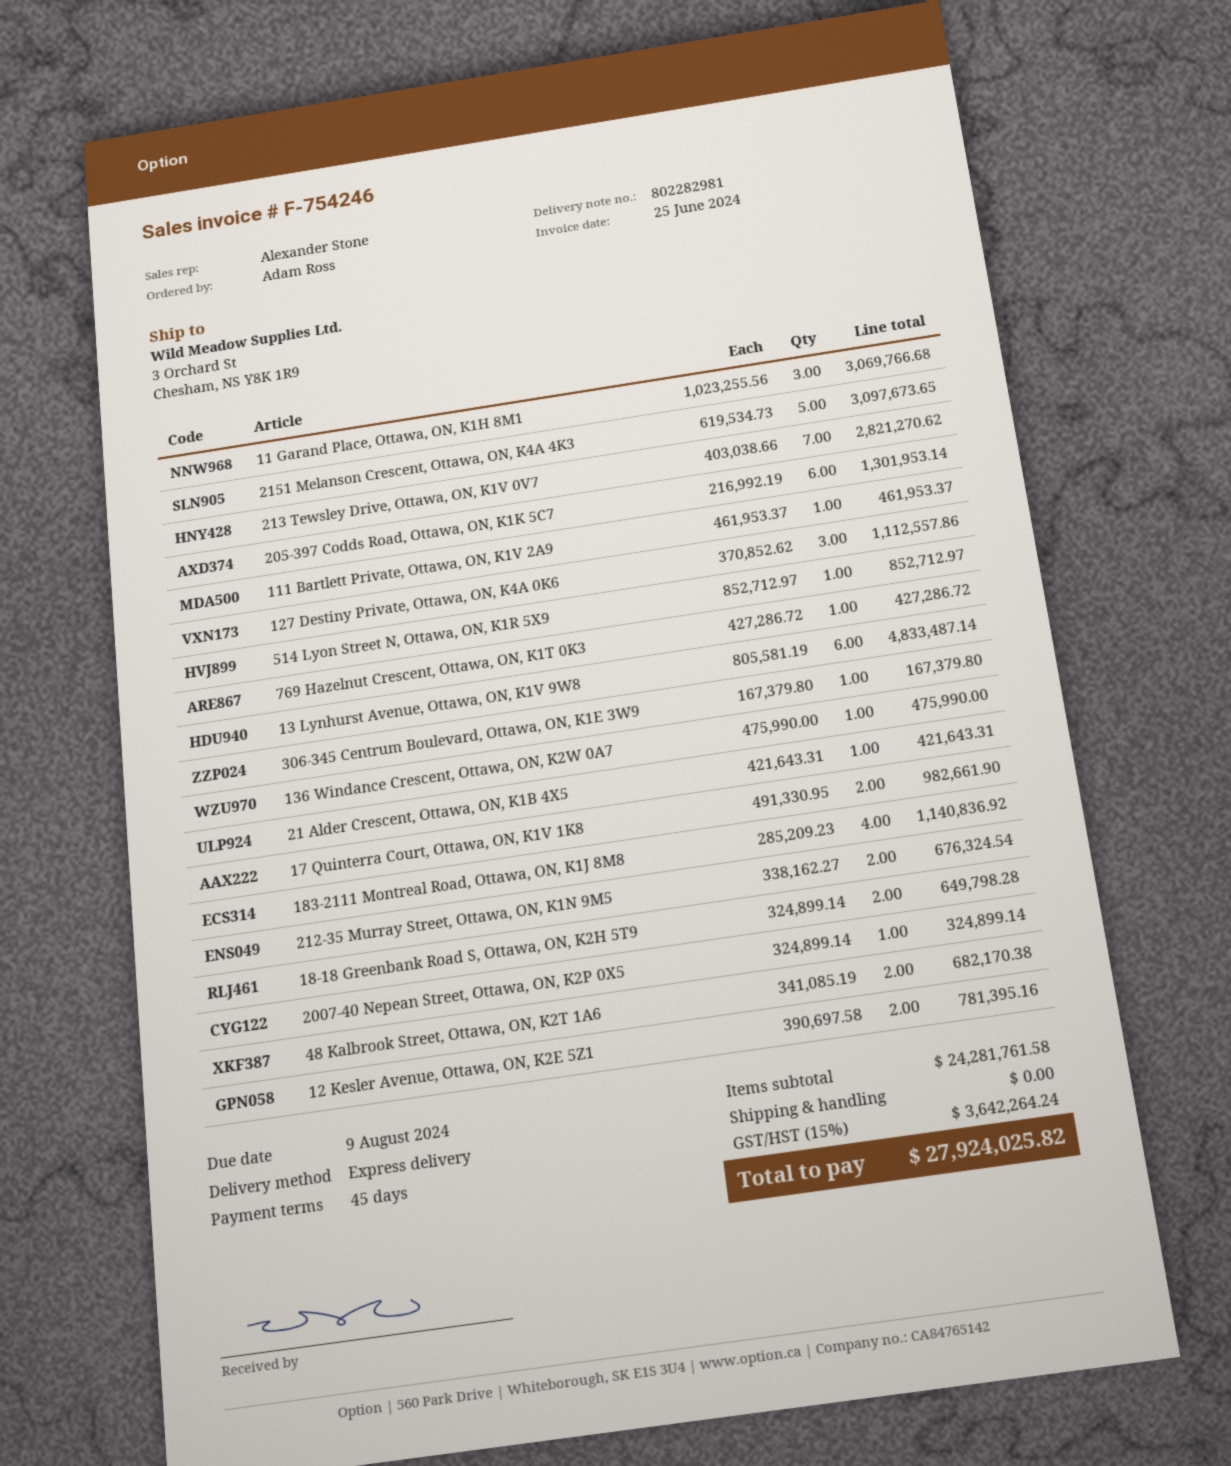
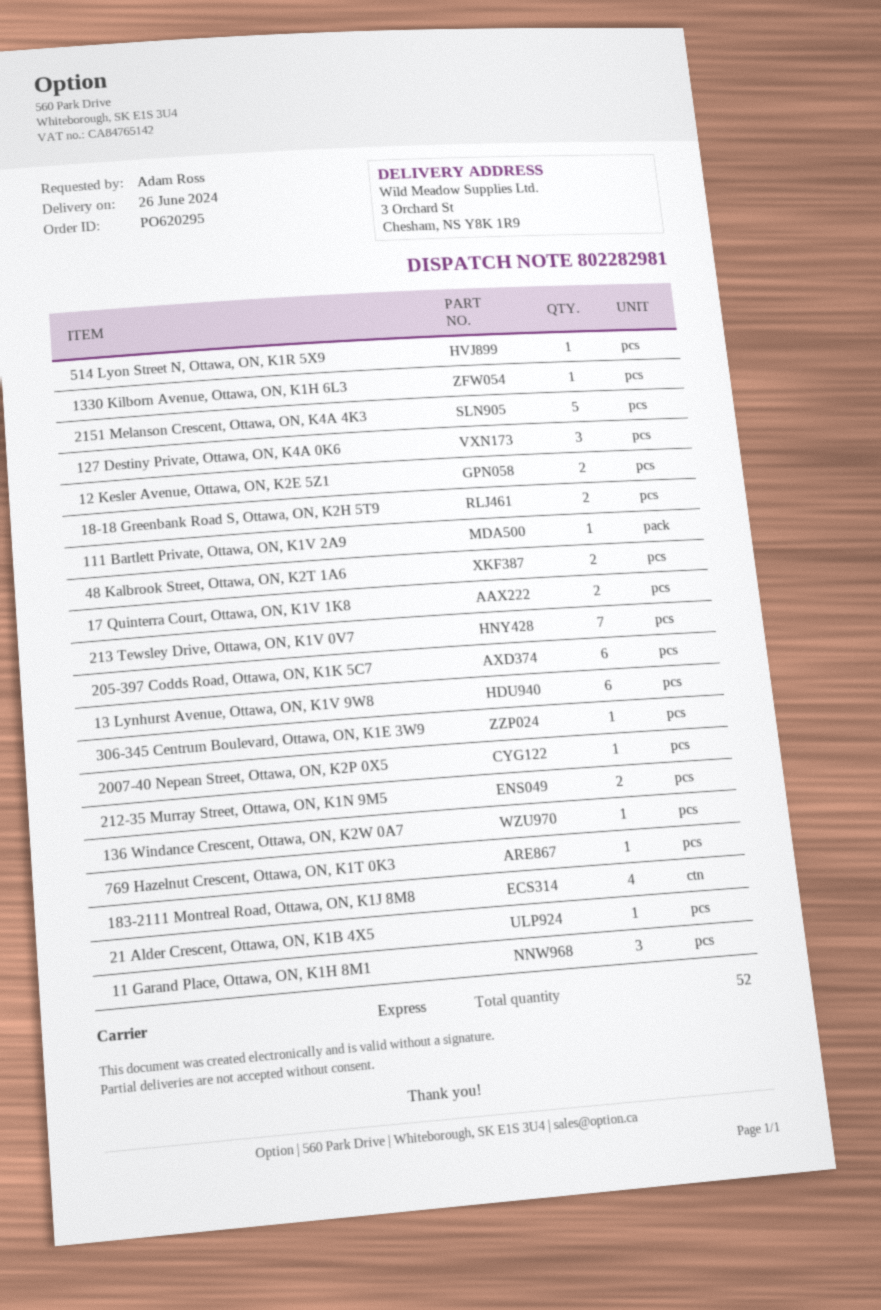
1330 Kilborn Avenue, Ottawa, ON, K1H 6L3: none -> 1

